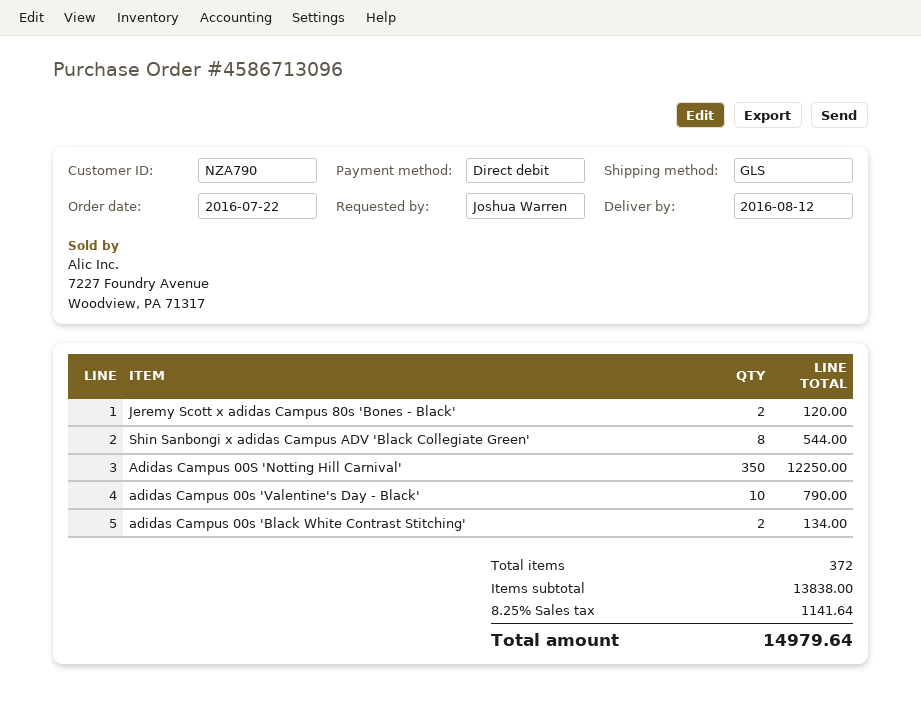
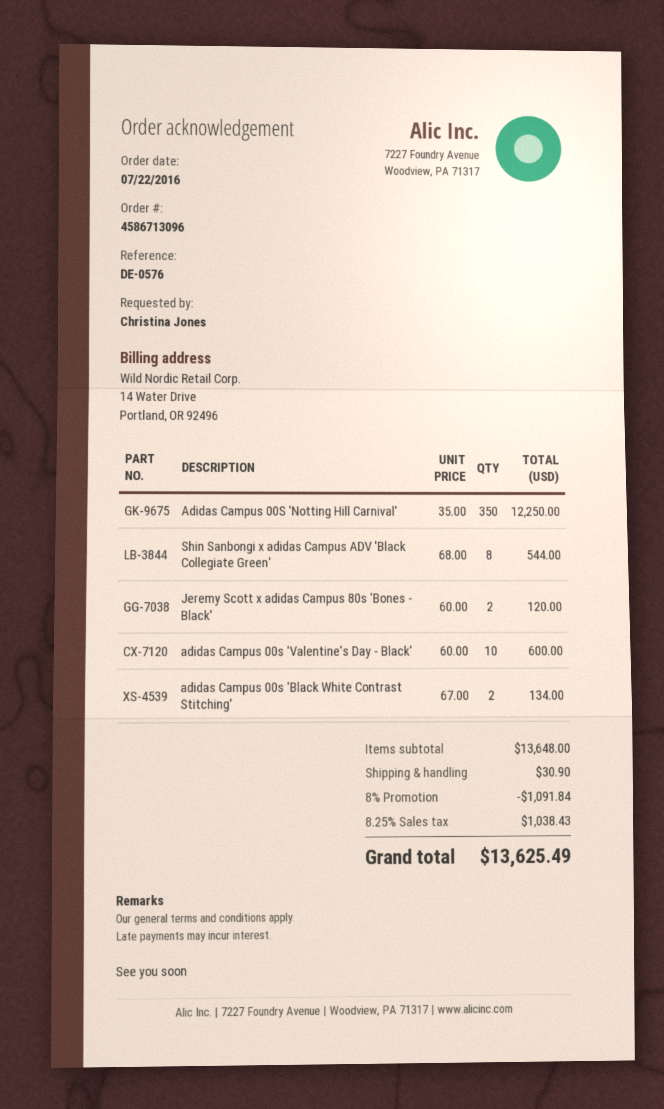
ordered by: Joshua Warren -> Christina Jones
adidas Campus 00s 'Valentine's Day - Black': 10 for 790.00 -> 10 for 600.00
subtotal: 13838.00 -> 13648.00
discount: none -> 8% = 1091.84
shipping: none -> 30.90
tax: 8.25% = 1141.64 -> 8.25% = 1038.43
total: 14979.64 -> 13625.49

